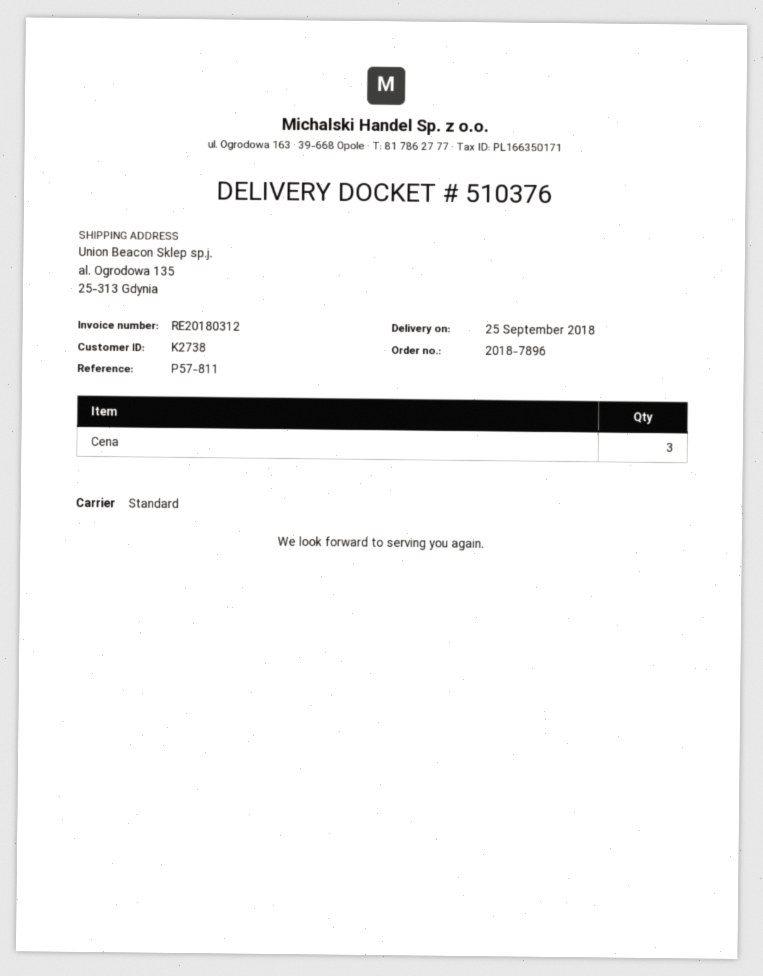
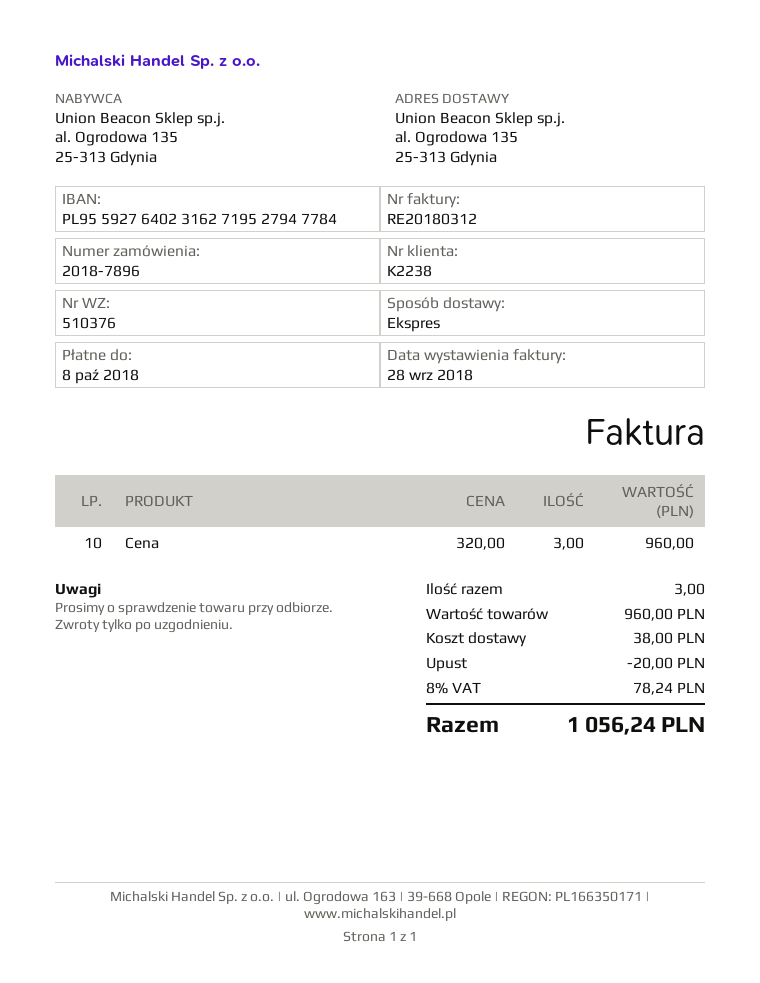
customer number: K2738 -> K2238
shipping method: standard -> express

